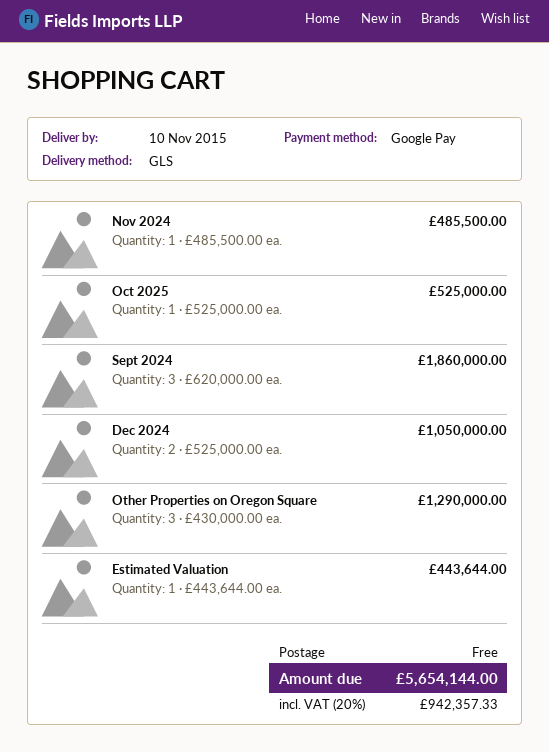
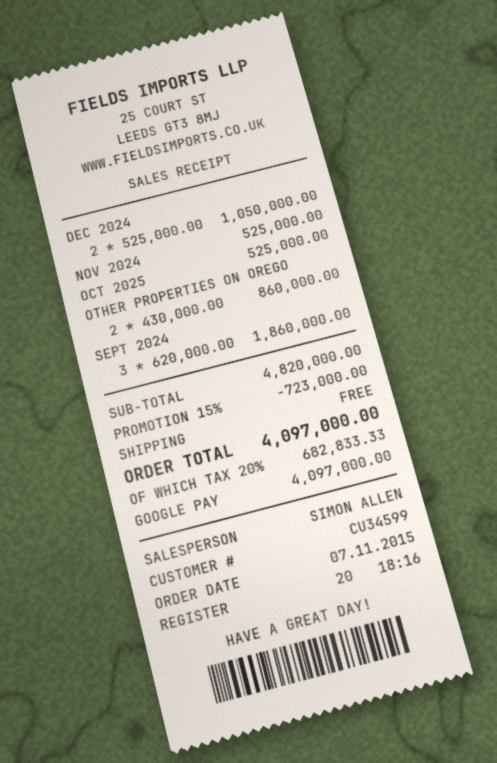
Nov 2024: 1 x 485500.00 = 485500.00 -> 1 x 525000.00 = 525000.00
Other Properties on Oregon Square: 3 x 430000.00 = 1290000.00 -> 2 x 430000.00 = 860000.00
Estimated Valuation: 1 x 443644.00 = 443644.00 -> none
discount: none -> 15% = 723000.00
tax: 20% = 942357.33 -> 20% = 682833.33
total: 5654144.00 -> 4097000.00

